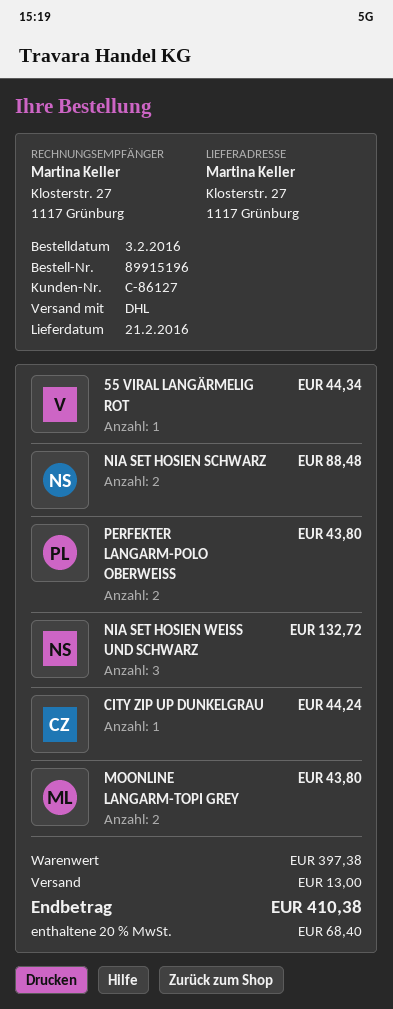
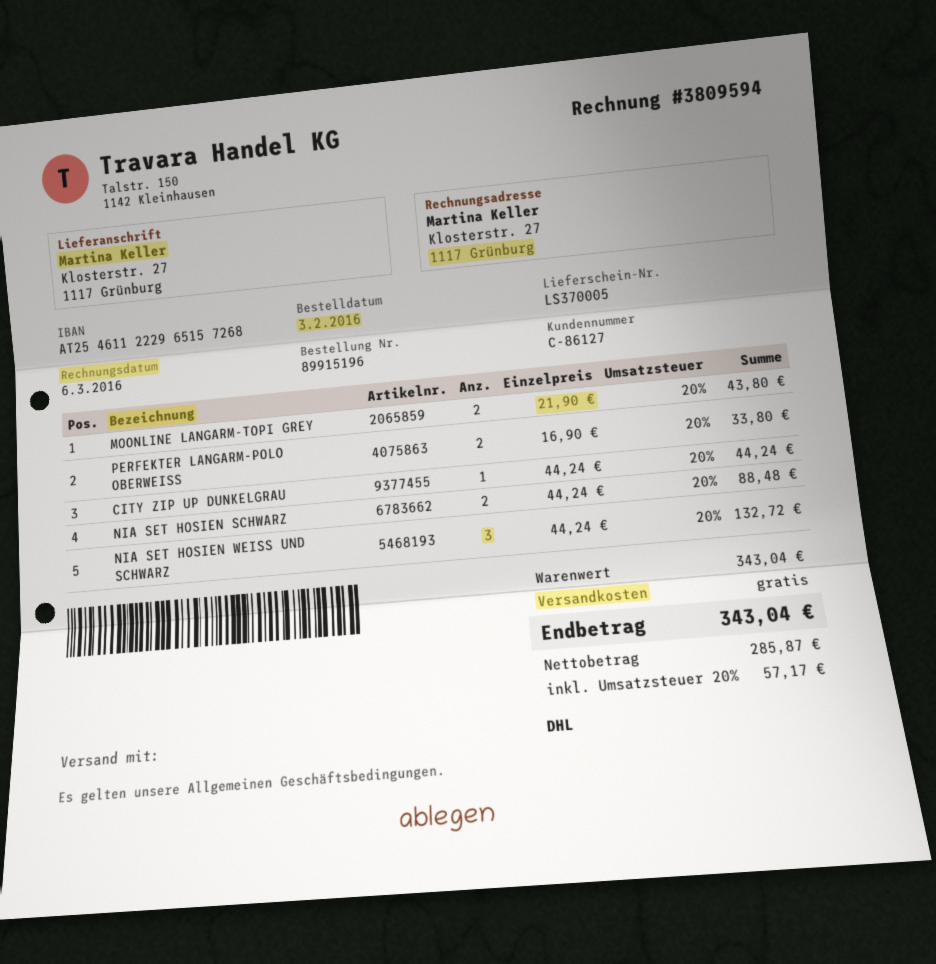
55 VIRAL LANGÄRMELIG ROT: 1 for 44.34 -> none
PERFEKTER LANGARM-POLO OBERWEISS: 2 for 43.80 -> 2 for 33.80
subtotal: 397.38 -> 343.04
shipping: 13.00 -> 0.00
tax: 20% = 68.40 -> 20% = 57.17
total: 410.38 -> 343.04

